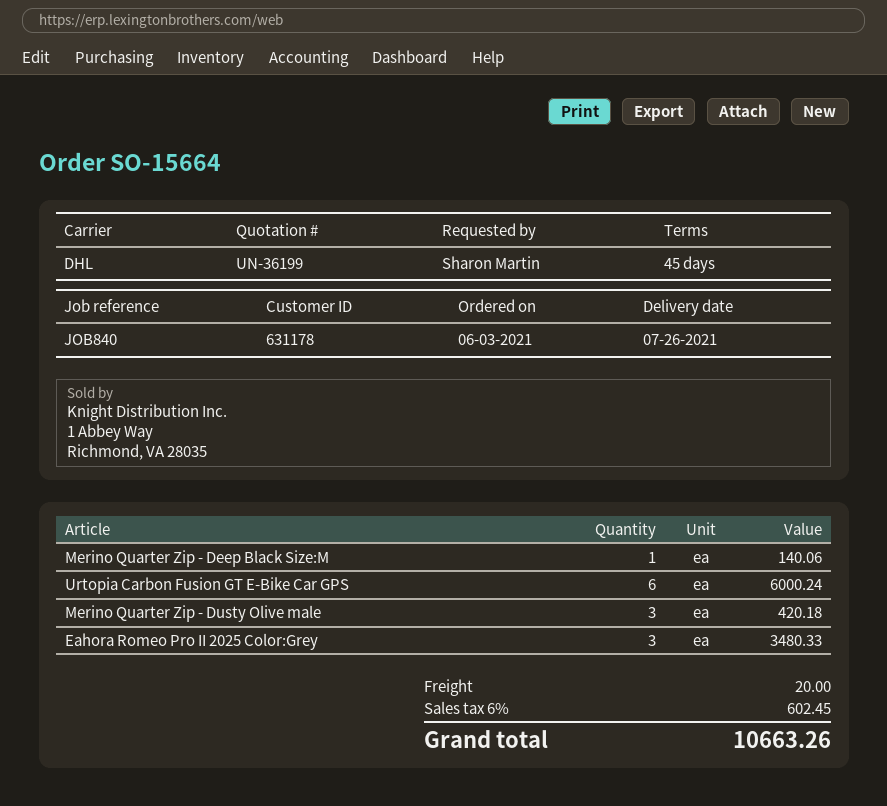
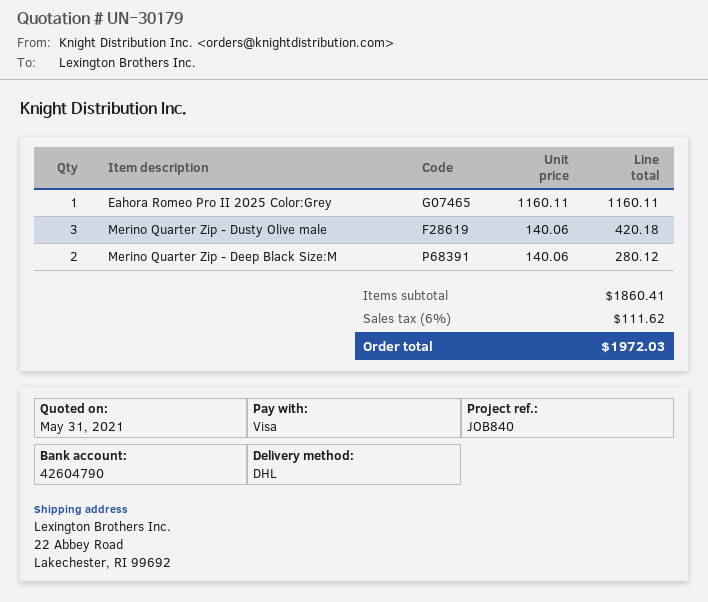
quote number: UN-36199 -> UN-30179
Merino Quarter Zip - Deep Black Size:M: 1 for 140.06 -> 2 for 280.12
Urtopia Carbon Fusion GT E-Bike Car GPS: 6 for 6000.24 -> none
Eahora Romeo Pro II 2025 Color:Grey: 3 for 3480.33 -> 1 for 1160.11
shipping: 20.00 -> none
tax: 6% = 602.45 -> 6% = 111.62
total: 10663.26 -> 1972.03

